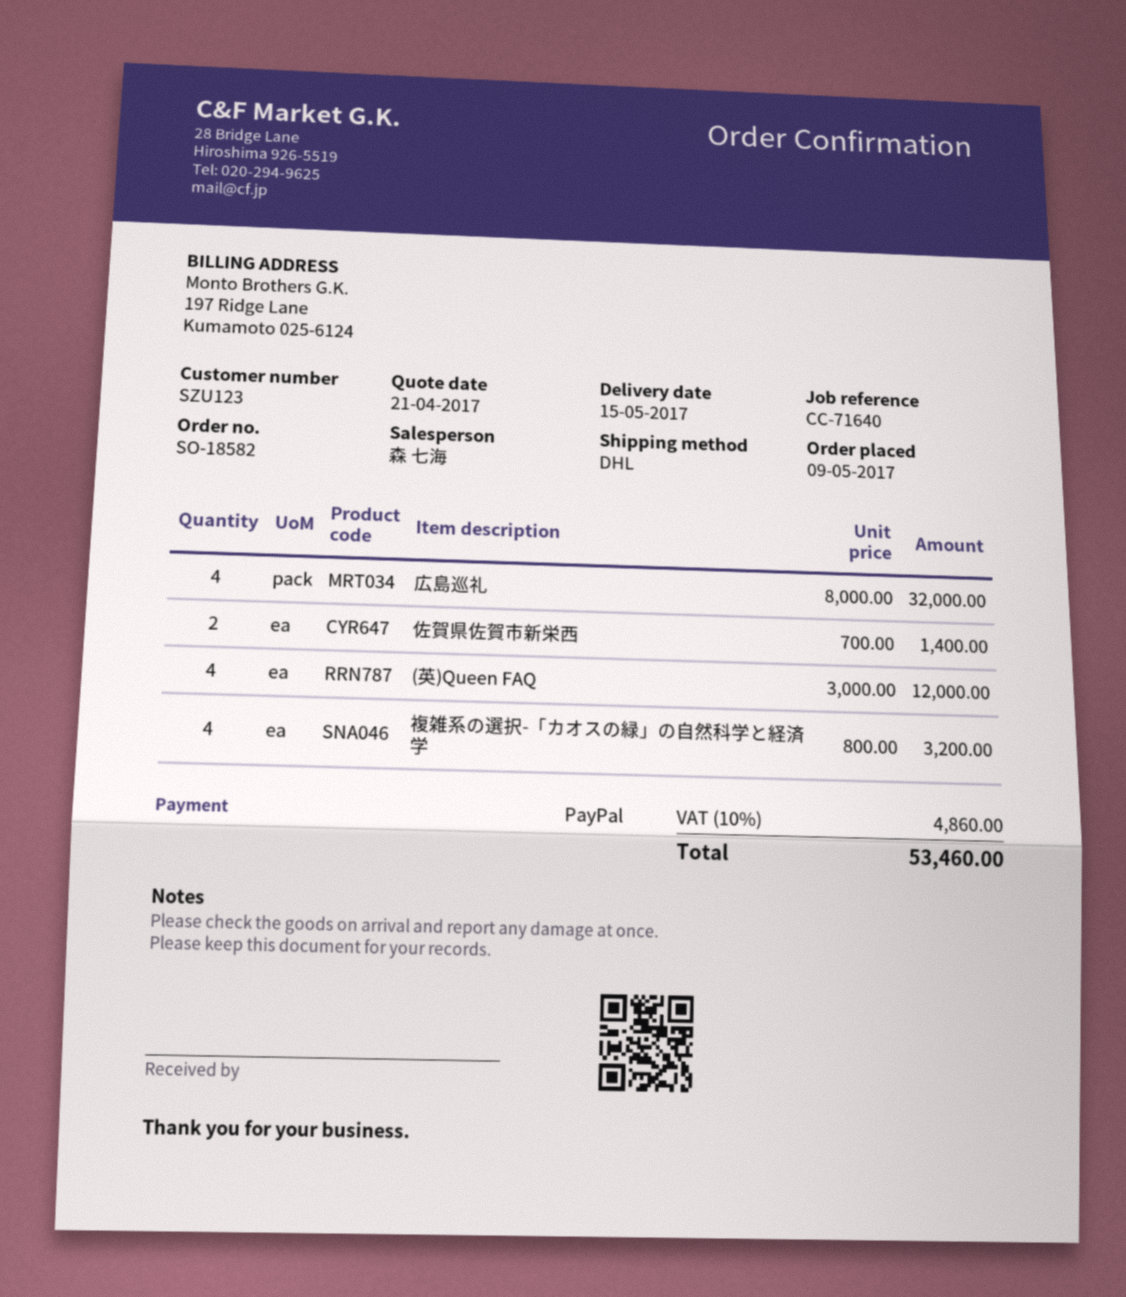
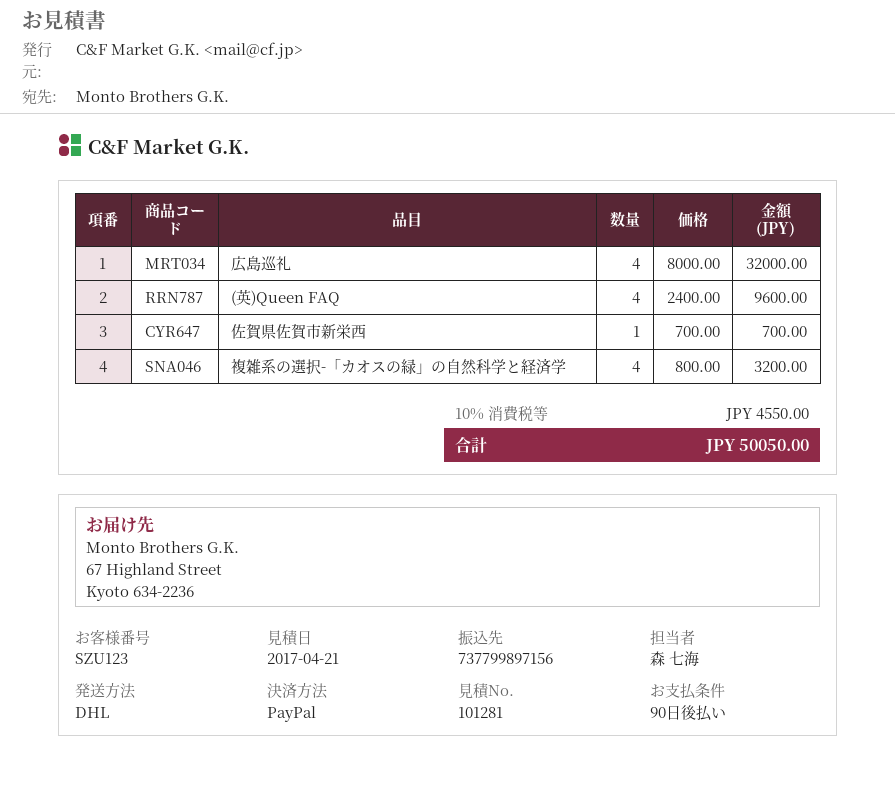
佐賀県佐賀市新栄西: 2 x 700.00 = 1400.00 -> 1 x 700.00 = 700.00
(英)Queen FAQ: 4 x 3000.00 = 12000.00 -> 4 x 2400.00 = 9600.00
tax: 10% = 4860.00 -> 10% = 4550.00
total: 53460.00 -> 50050.00

